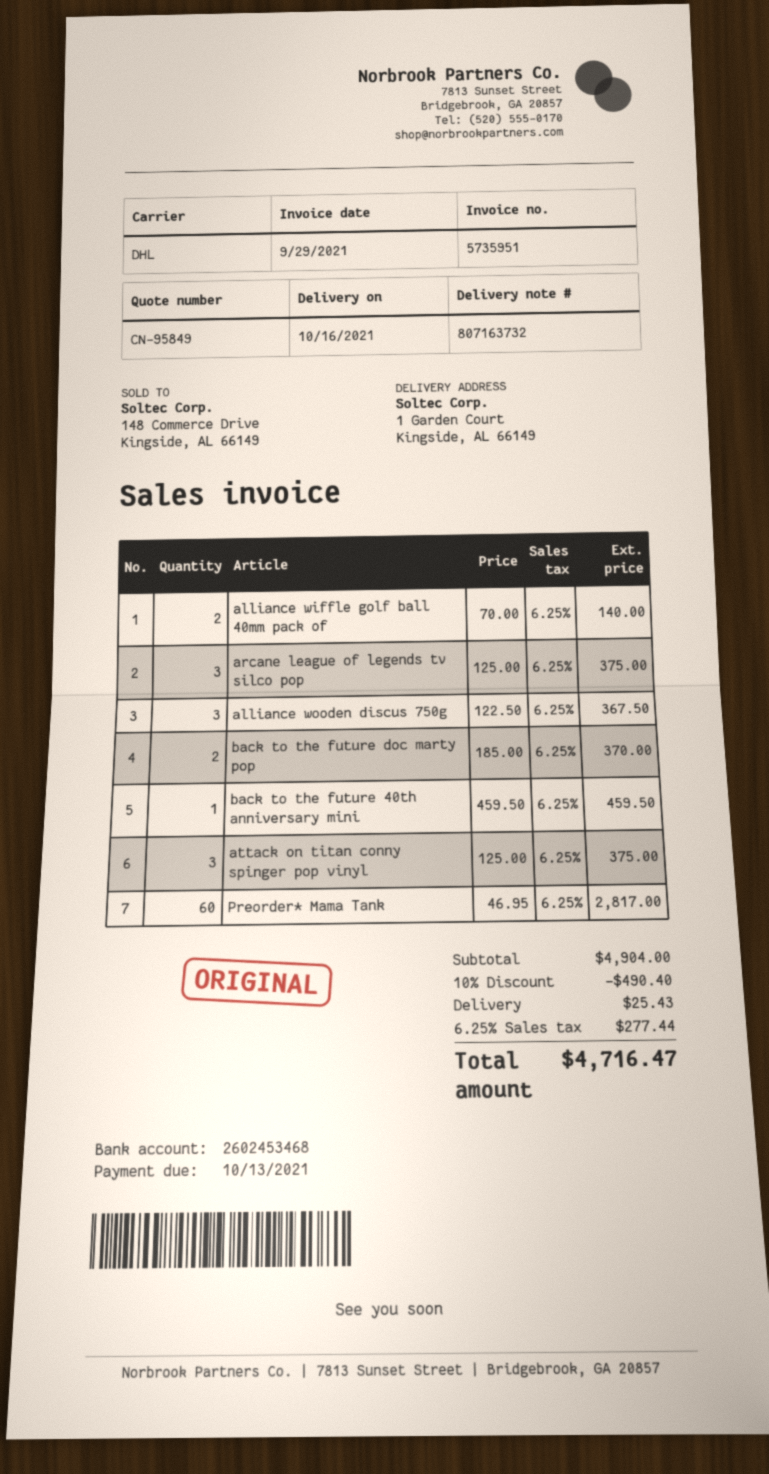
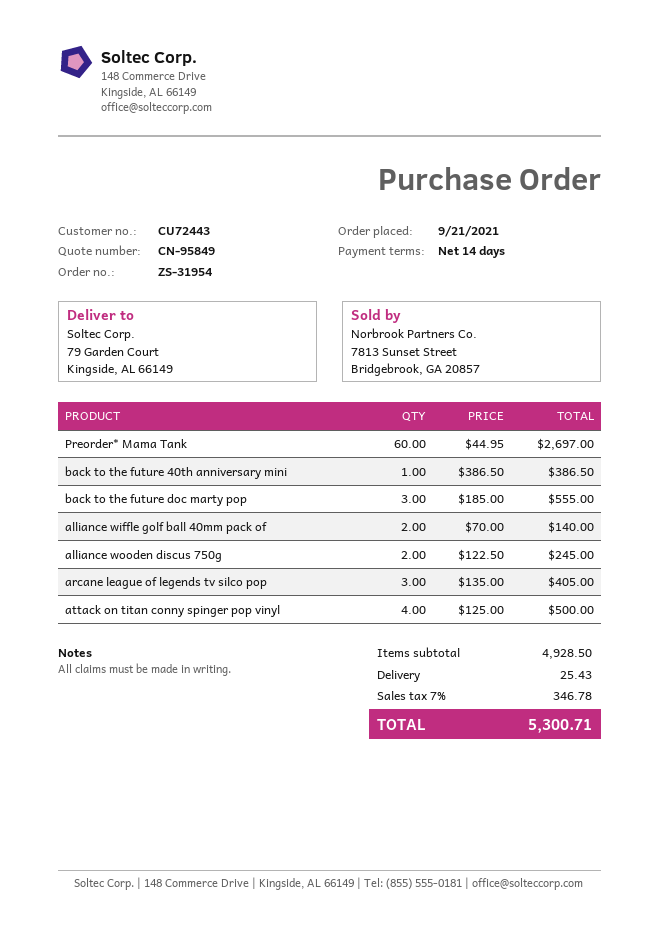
ship to: 1 Garden Court, Kingside, AL 66149 -> 79 Garden Court, Kingside, AL 66149
arcane league of legends tv silco pop: 3 x 125.00 = 375.00 -> 3 x 135.00 = 405.00
alliance wooden discus 750g: 3 x 122.50 = 367.50 -> 2 x 122.50 = 245.00
back to the future doc marty pop: 2 x 185.00 = 370.00 -> 3 x 185.00 = 555.00
back to the future 40th anniversary mini: 1 x 459.50 = 459.50 -> 1 x 386.50 = 386.50
attack on titan conny spinger pop vinyl: 3 x 125.00 = 375.00 -> 4 x 125.00 = 500.00
Preorder* Mama Tank: 60 x 46.95 = 2817.00 -> 60 x 44.95 = 2697.00
subtotal: 4904.00 -> 4928.50
discount: 10% = 490.40 -> none
tax: 6.25% = 277.44 -> 7% = 346.78
total: 4716.47 -> 5300.71

